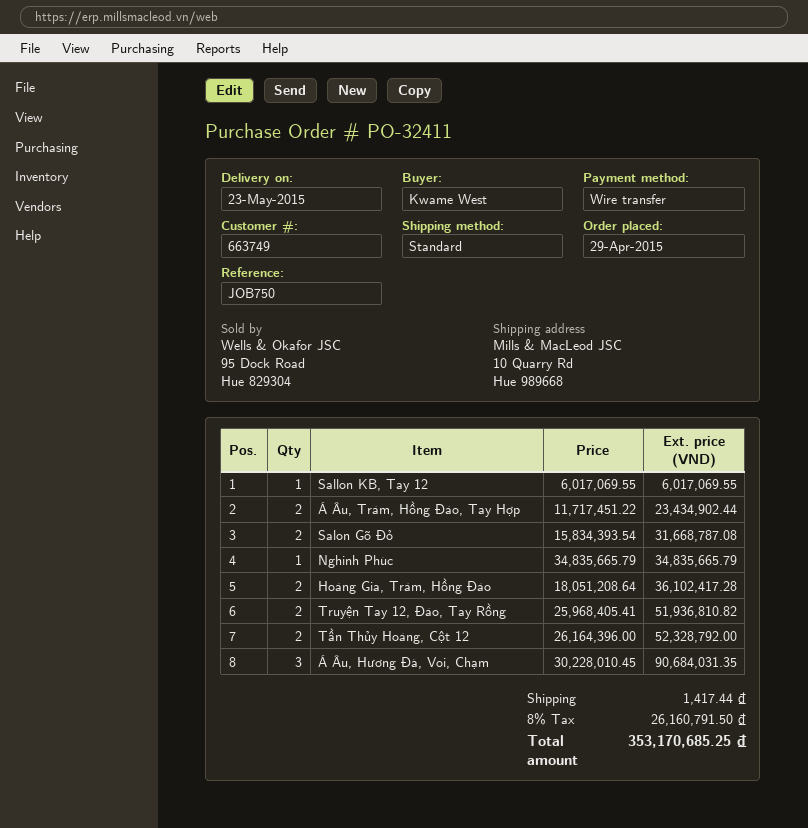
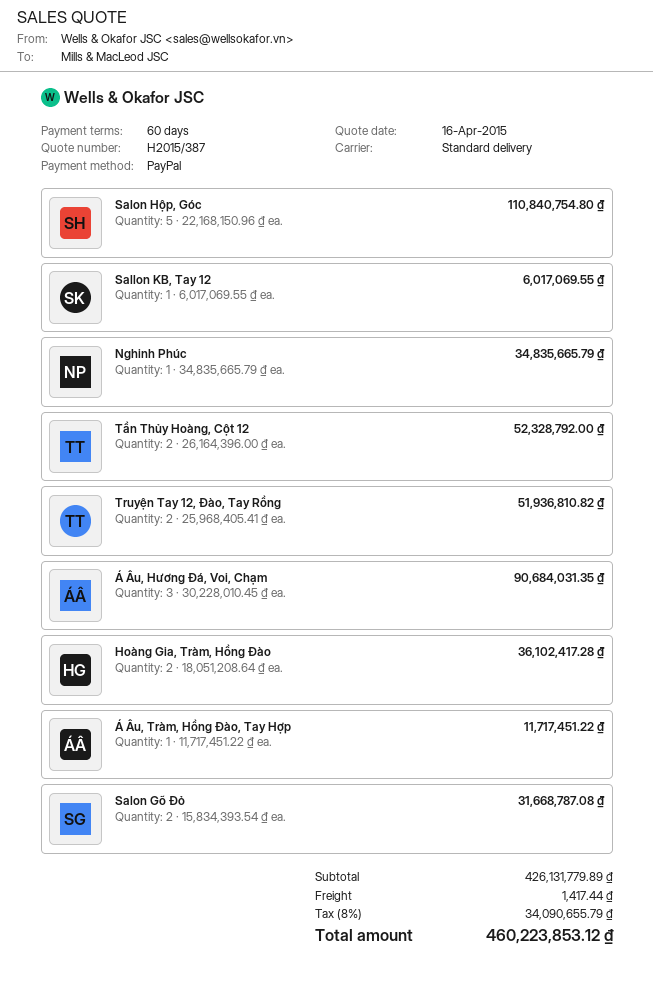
payment method: bank transfer -> PayPal
Á Âu, Tràm, Hồng Đào, Tay Hợp: 2 x 11717451.22 = 23434902.44 -> 1 x 11717451.22 = 11717451.22
Salon Hộp, Góc: none -> 5 x 22168150.96 = 110840754.80
tax: 8% = 26160791.50 -> 8% = 34090655.79
total: 353170685.25 -> 460223853.12

